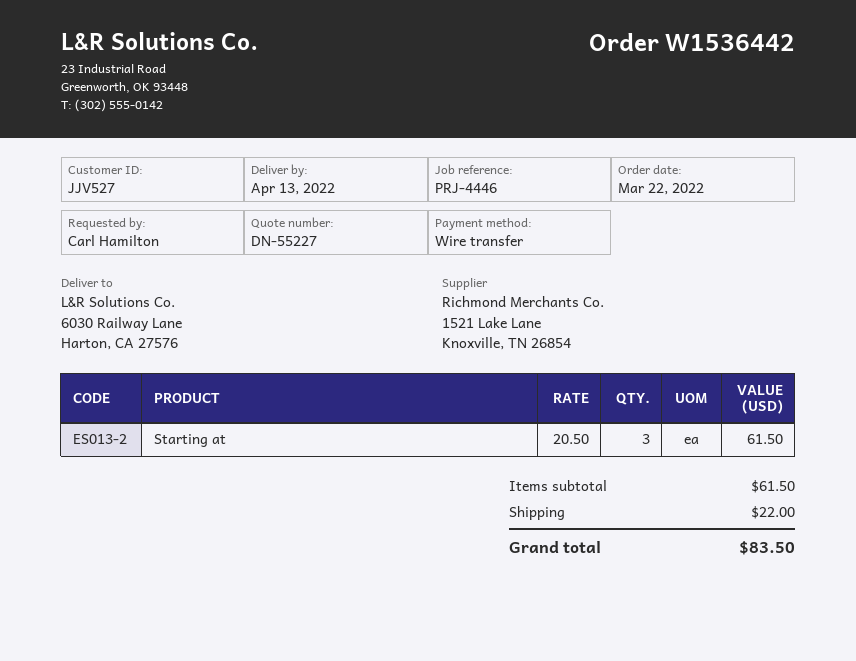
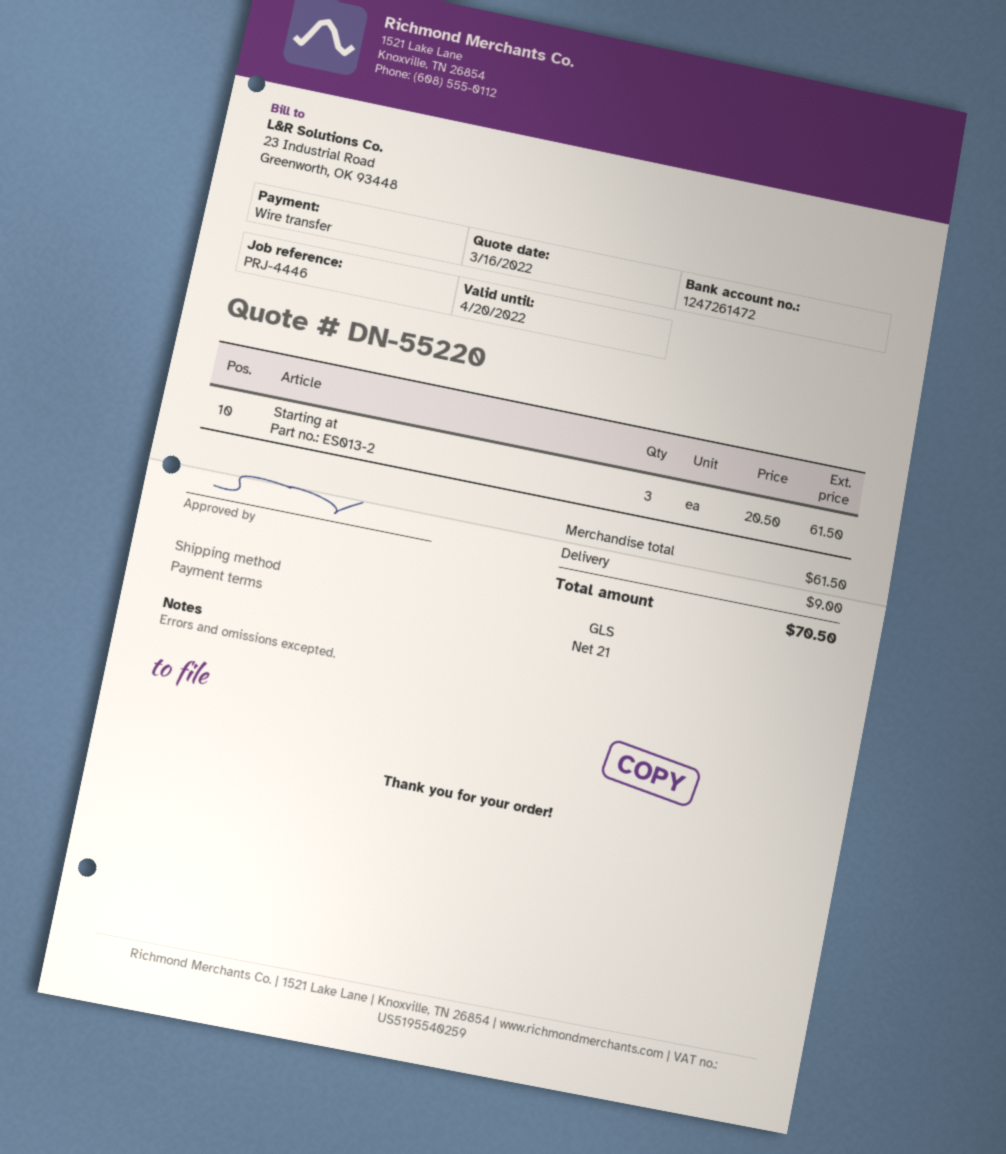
quote number: DN-55227 -> DN-55220
shipping: 22.00 -> 9.00
total: 83.50 -> 70.50

